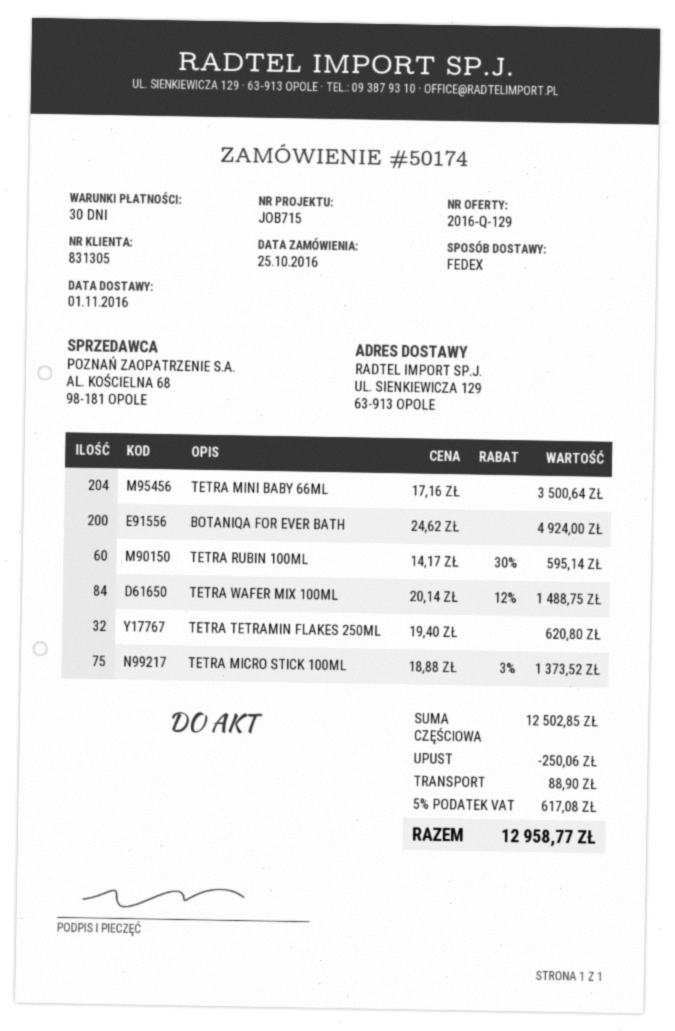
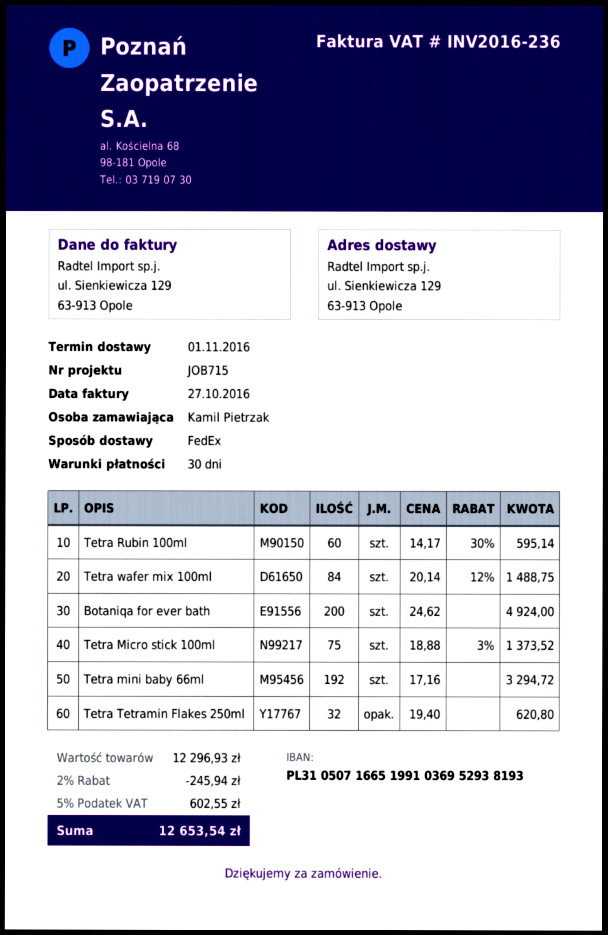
TETRA MINI BABY 66ML: 204 x 17.16 = 3500.64 -> 192 x 17.16 = 3294.72
subtotal: 12502.85 -> 12296.93
discount: 250.06 -> 245.94
shipping: 88.90 -> none
tax: 5% = 617.08 -> 5% = 602.55
total: 12958.77 -> 12653.54

